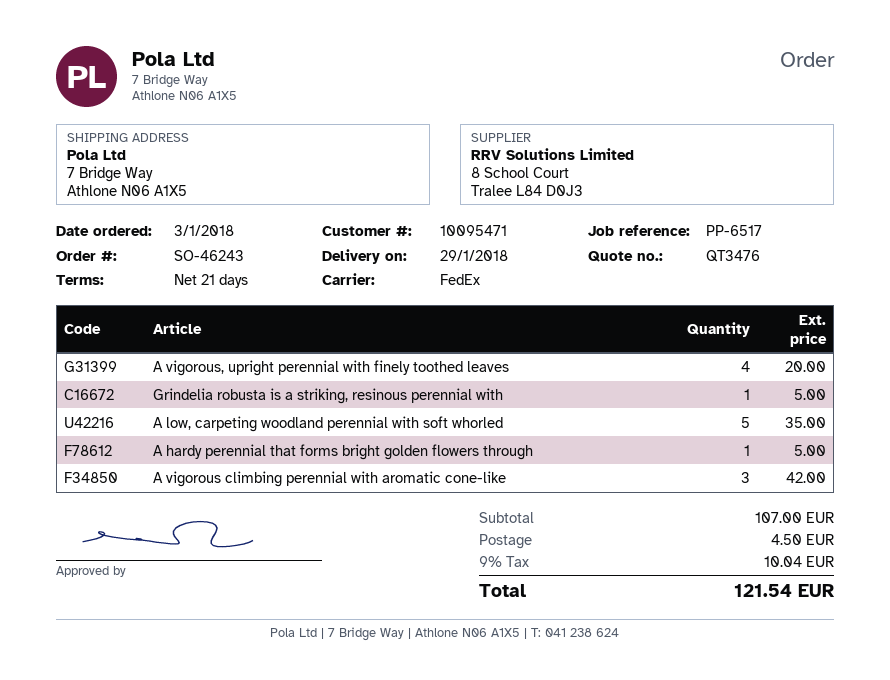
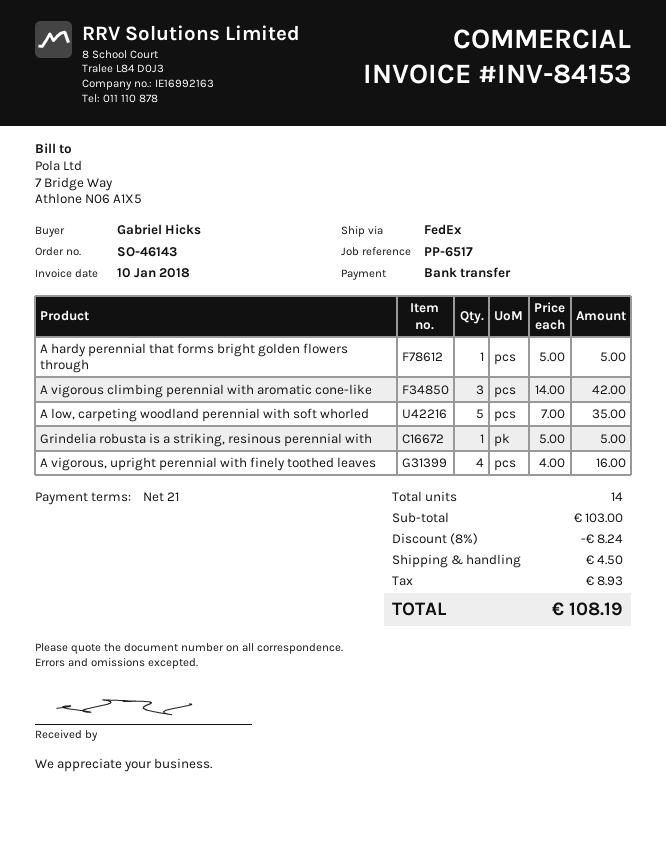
order number: SO-46243 -> SO-46143
A vigorous, upright perennial with finely toothed leaves: 4 for 20.00 -> 4 for 16.00
subtotal: 107.00 -> 103.00
discount: none -> 8% = 8.24
tax: 10.04 -> 8.93
total: 121.54 -> 108.19

